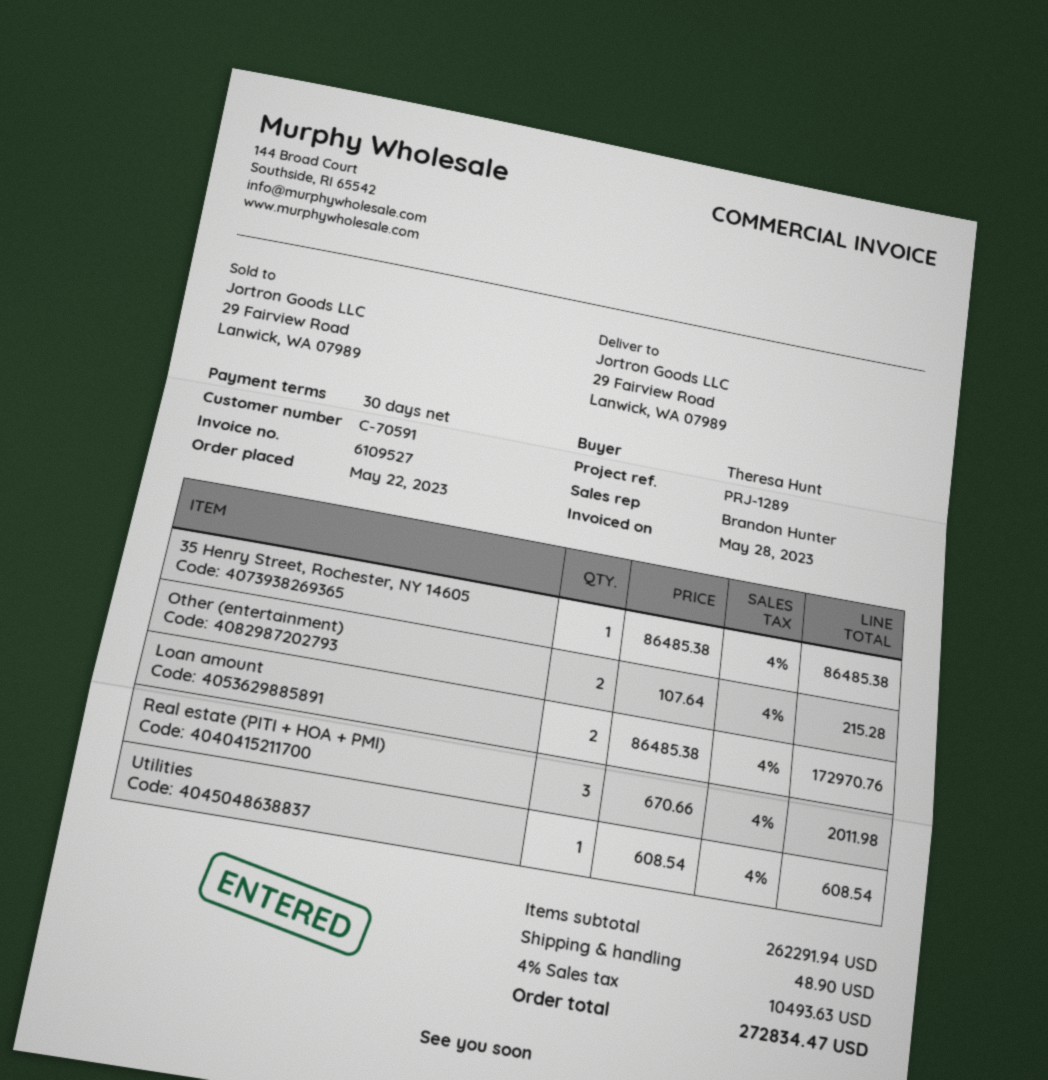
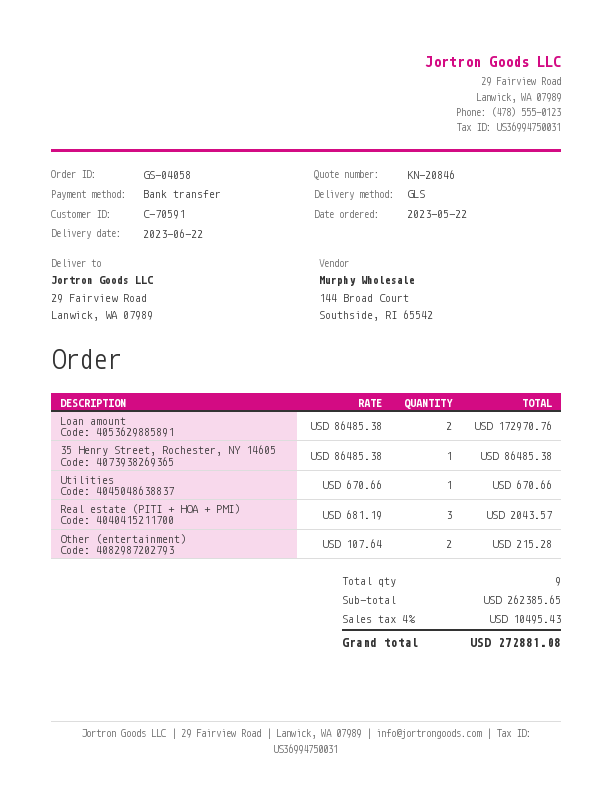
Real estate (PITI + HOA + PMI): 3 x 670.66 = 2011.98 -> 3 x 681.19 = 2043.57
Utilities: 1 x 608.54 = 608.54 -> 1 x 670.66 = 670.66
subtotal: 262291.94 -> 262385.65
shipping: 48.90 -> none
tax: 4% = 10493.63 -> 4% = 10495.43
total: 272834.47 -> 272881.08

